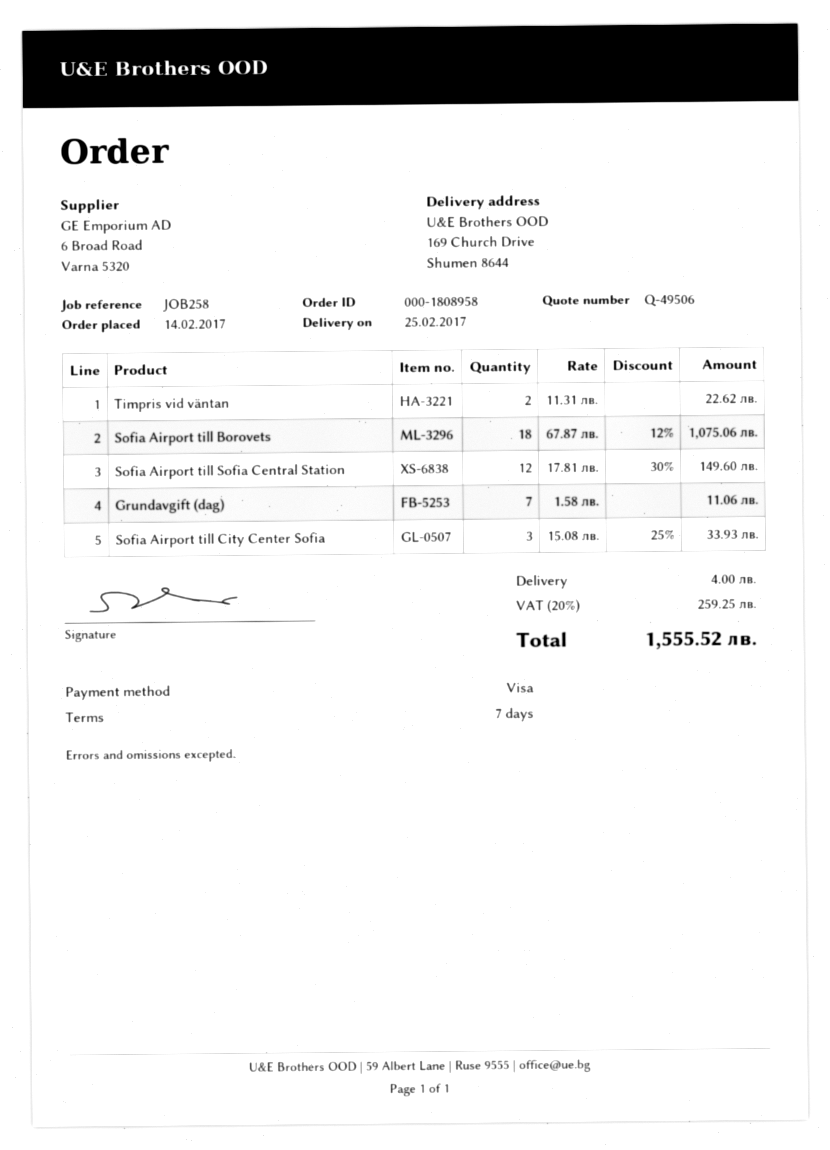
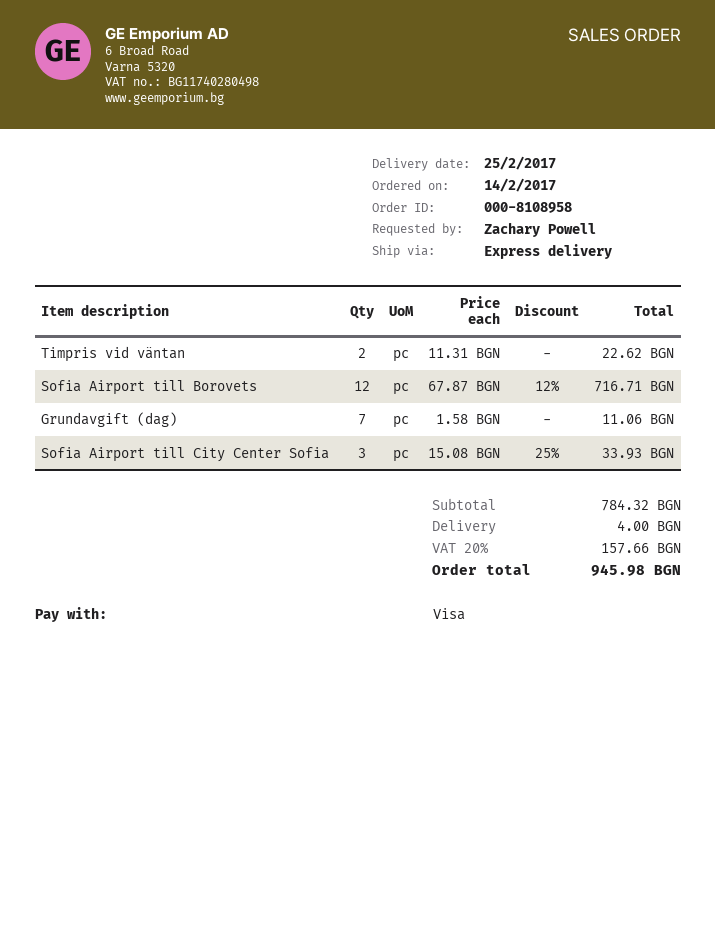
order number: 000-1808958 -> 000-8108958
Sofia Airport till Borovets: 18 x 67.87 - 12% = 1075.06 -> 12 x 67.87 - 12% = 716.71
Sofia Airport till Sofia Central Station: 12 x 17.81 - 30% = 149.60 -> none
tax: 20% = 259.25 -> 20% = 157.66
total: 1555.52 -> 945.98

